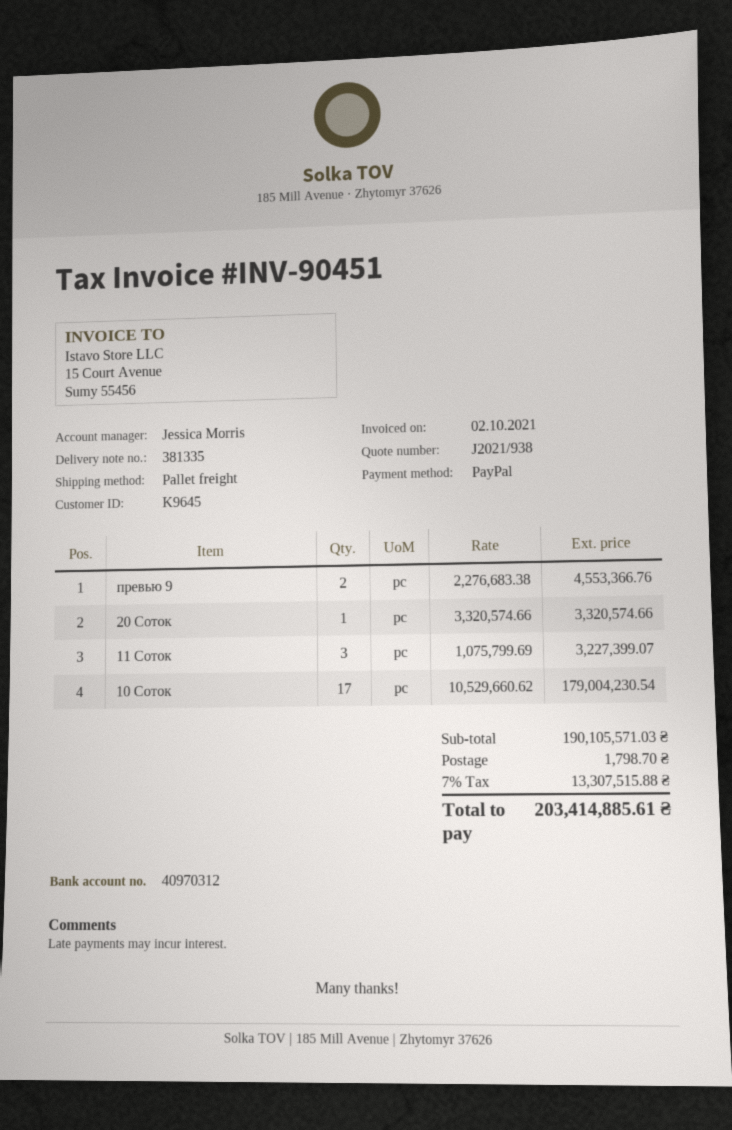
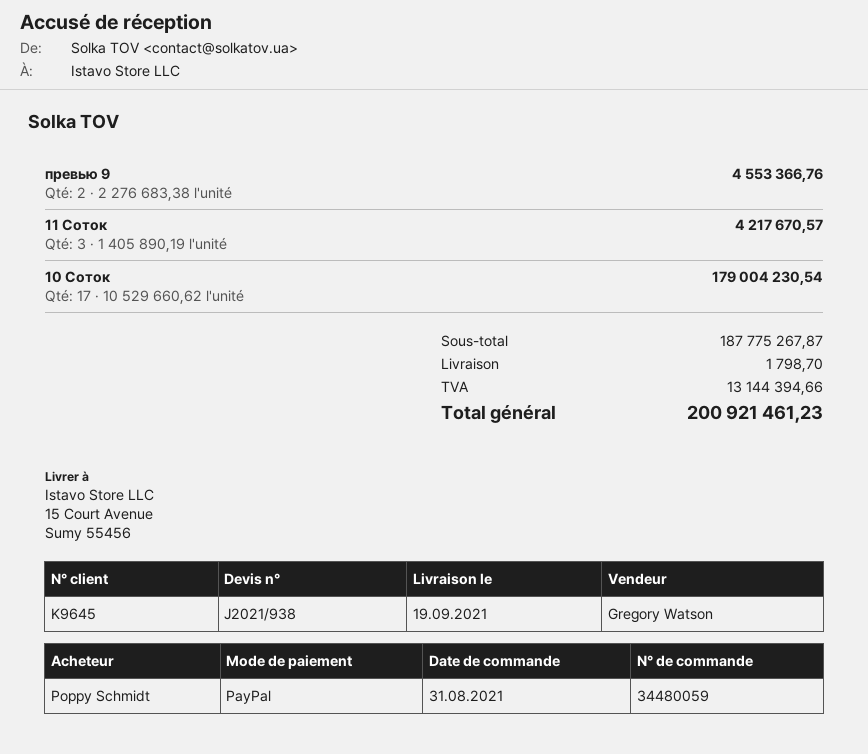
sales rep: Jessica Morris -> Gregory Watson
20 Соток: 1 x 3320574.66 = 3320574.66 -> none
11 Соток: 3 x 1075799.69 = 3227399.07 -> 3 x 1405890.19 = 4217670.57
subtotal: 190105571.03 -> 187775267.87
tax: 13307515.88 -> 13144394.66
total: 203414885.61 -> 200921461.23

